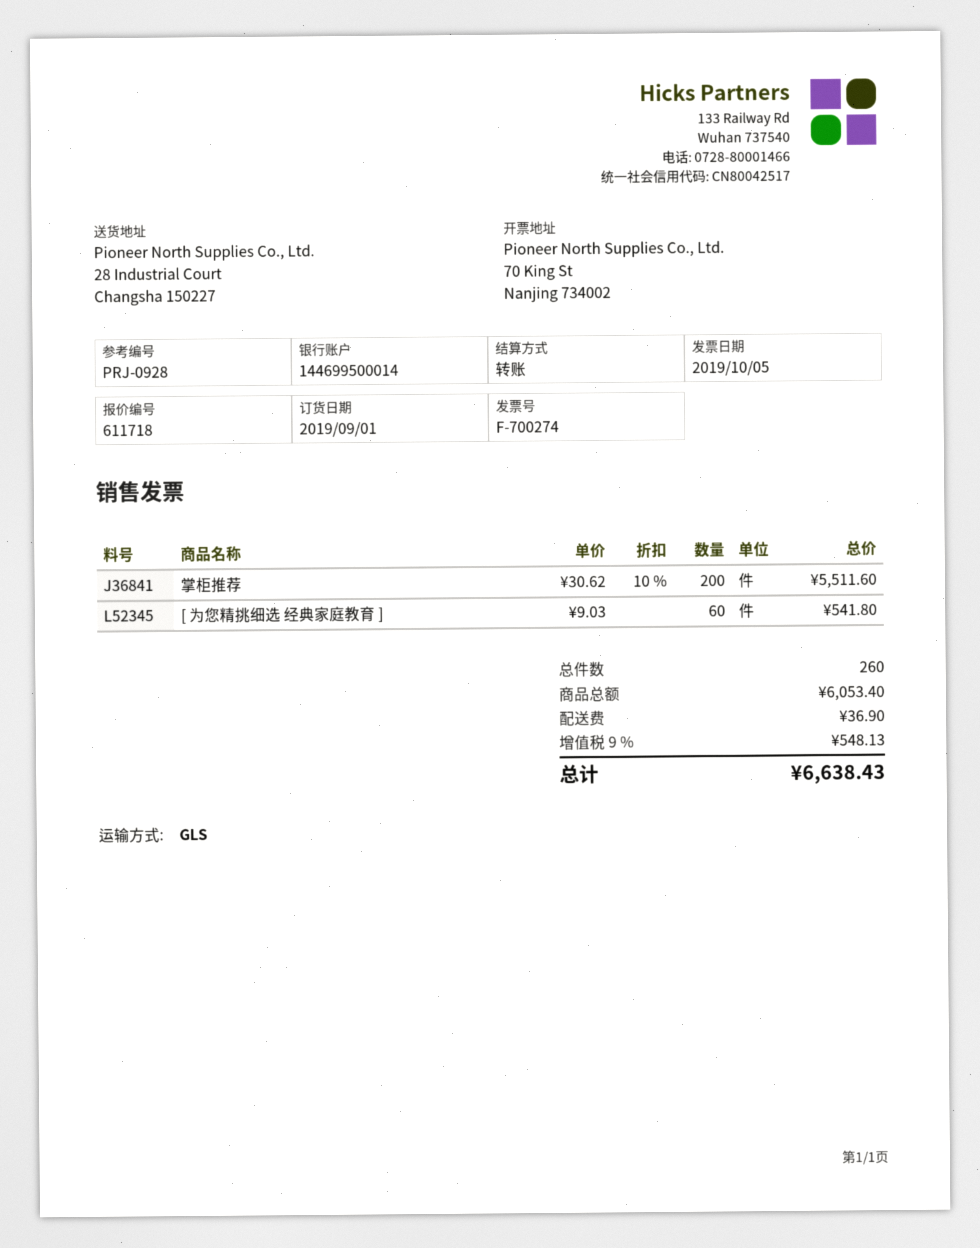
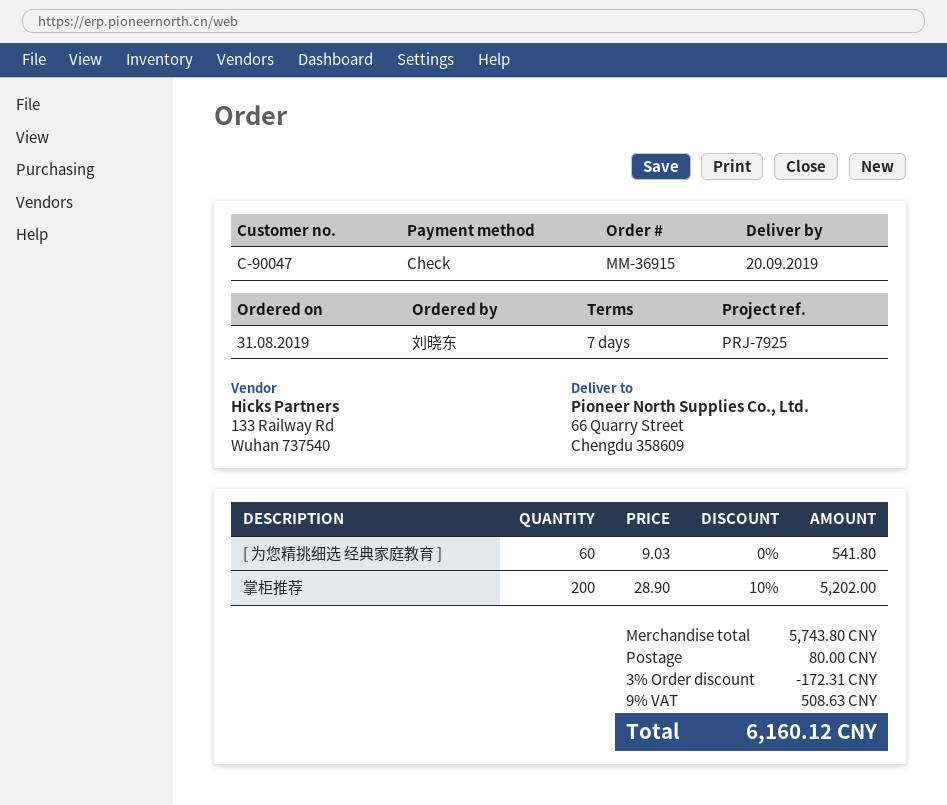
order date: 2019-09-01 -> 2019-08-31
reference: PRJ-0928 -> PRJ-7925
payment method: bank transfer -> cheque
ship to: 28 Industrial Court, Changsha 150227 -> 66 Quarry Street, Chengdu 358609
掌柜推荐: 200 x 30.62 - 10% = 5511.60 -> 200 x 28.90 - 10% = 5202.00
subtotal: 6053.40 -> 5743.80
discount: none -> 3% = 172.31
shipping: 36.90 -> 80.00
tax: 9% = 548.13 -> 9% = 508.63
total: 6638.43 -> 6160.12

